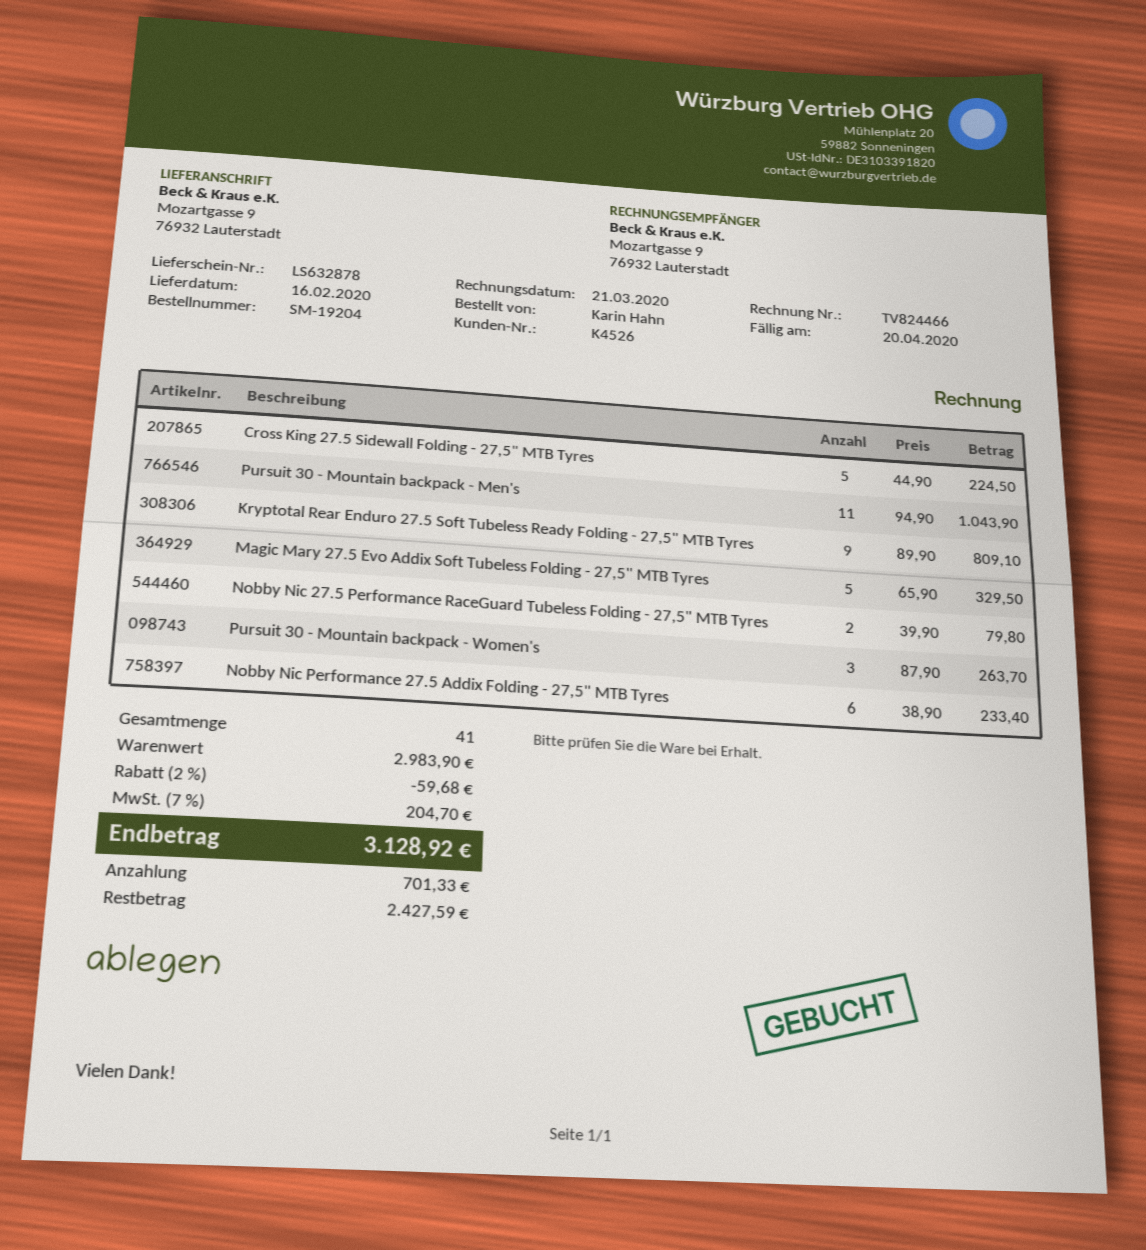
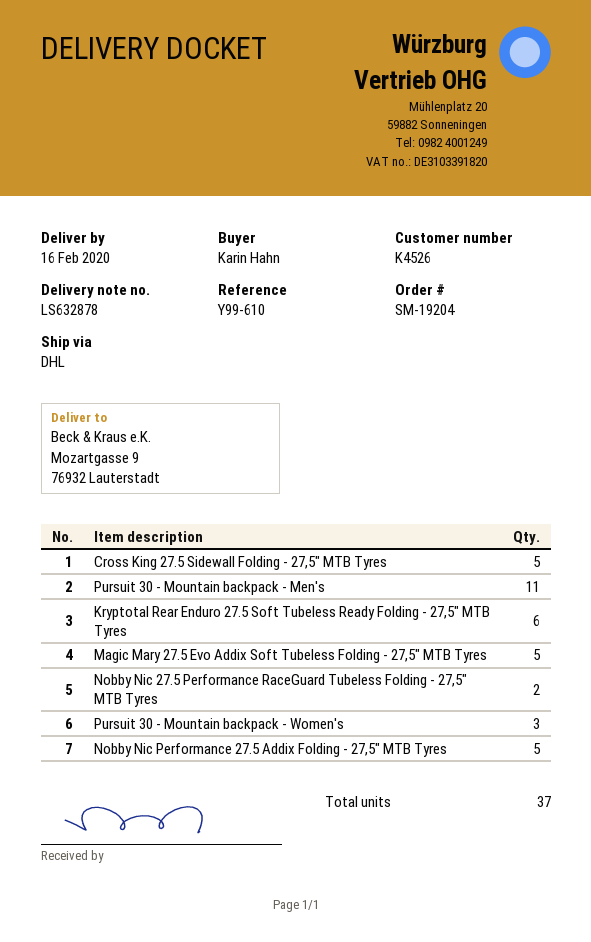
Kryptotal Rear Enduro 27.5 Soft Tubeless Ready Folding - 27,5" MTB Tyres: 9 -> 6
Nobby Nic Performance 27.5 Addix Folding - 27,5" MTB Tyres: 6 -> 5
total quantity: 41 -> 37

